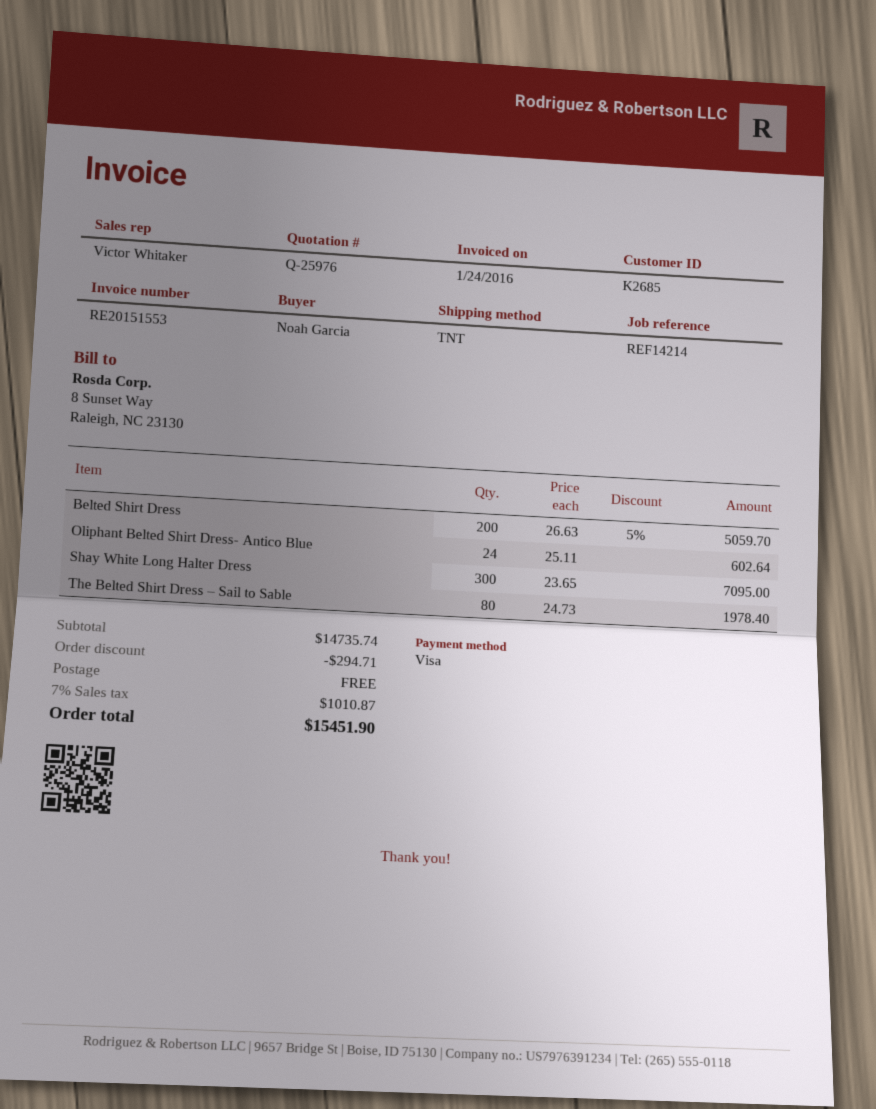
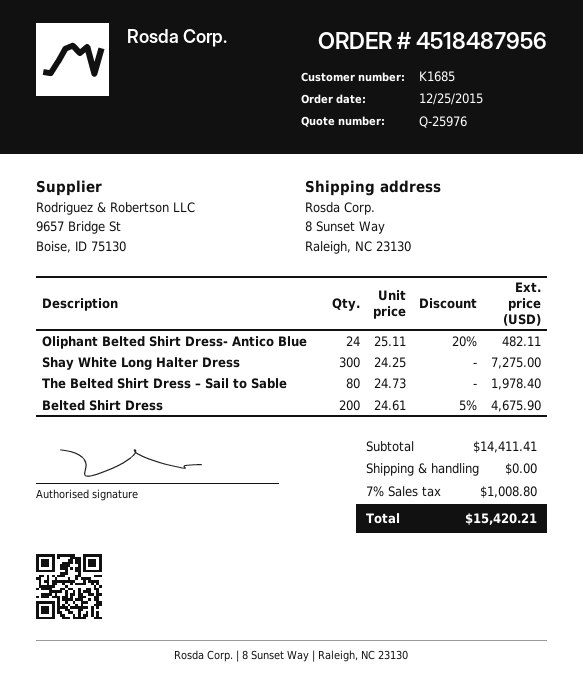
customer number: K2685 -> K1685
Belted Shirt Dress: 200 x 26.63 - 5% = 5059.70 -> 200 x 24.61 - 5% = 4675.90
Oliphant Belted Shirt Dress- Antico Blue: 24 x 25.11 = 602.64 -> 24 x 25.11 - 20% = 482.11
Shay White Long Halter Dress: 300 x 23.65 = 7095.00 -> 300 x 24.25 = 7275.00
subtotal: 14735.74 -> 14411.41
discount: 294.71 -> none
tax: 7% = 1010.87 -> 7% = 1008.80
total: 15451.90 -> 15420.21

